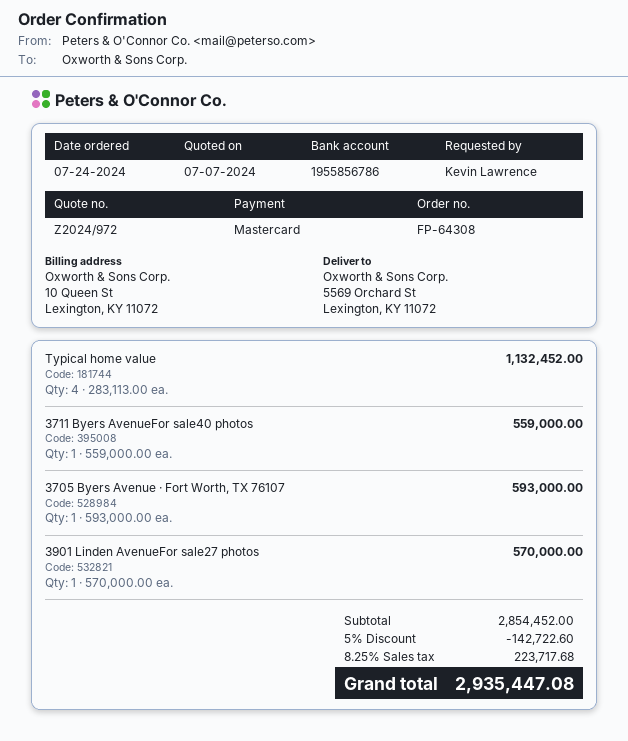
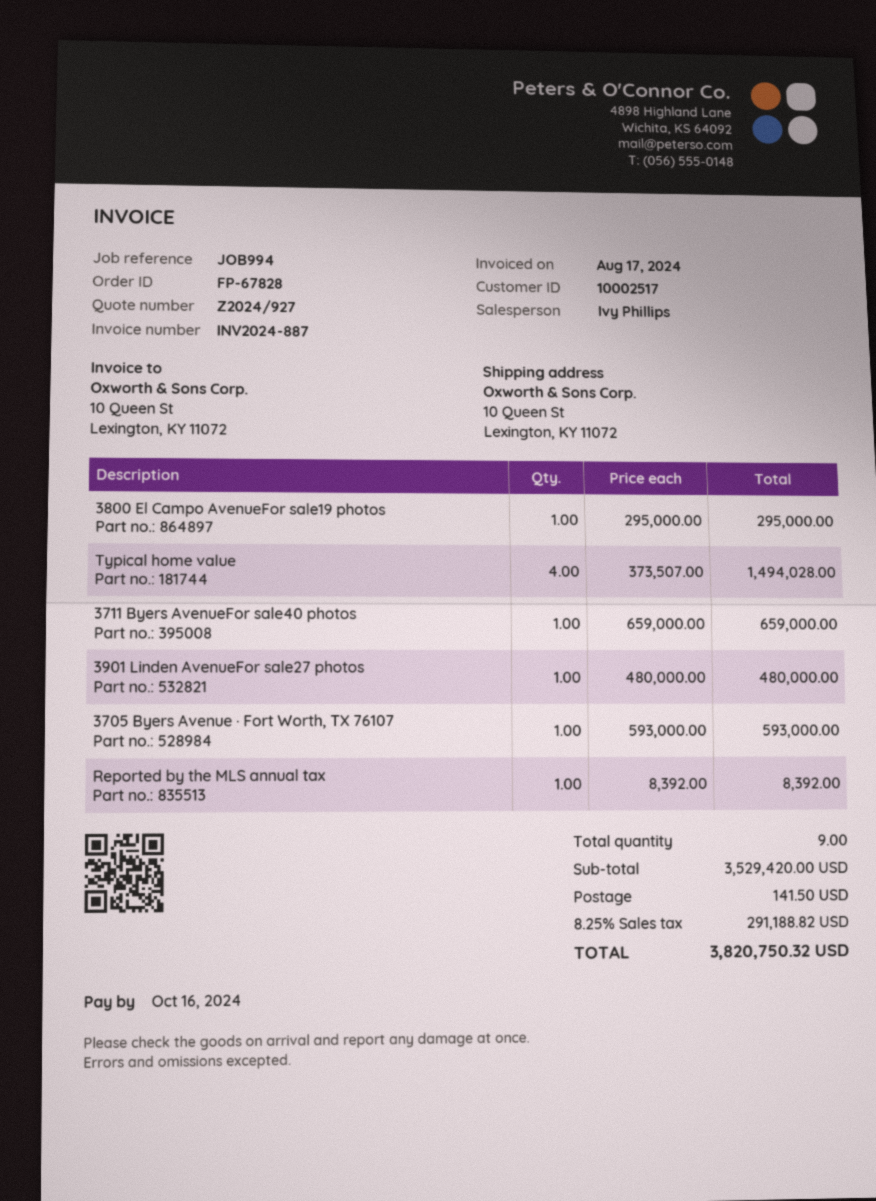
quote number: Z2024/972 -> Z2024/927
order number: FP-64308 -> FP-67828
ship to: 5569 Orchard St, Lexington, KY 11072 -> 10 Queen St, Lexington, KY 11072
Typical home value: 4 x 283113.00 = 1132452.00 -> 4 x 373507.00 = 1494028.00
3711 Byers AvenueFor sale40 photos: 1 x 559000.00 = 559000.00 -> 1 x 659000.00 = 659000.00
3901 Linden AvenueFor sale27 photos: 1 x 570000.00 = 570000.00 -> 1 x 480000.00 = 480000.00
3800 El Campo AvenueFor sale19 photos: none -> 1 x 295000.00 = 295000.00
Reported by the MLS annual tax: none -> 1 x 8392.00 = 8392.00
subtotal: 2854452.00 -> 3529420.00
discount: 5% = 142722.60 -> none
shipping: none -> 141.50
tax: 8.25% = 223717.68 -> 8.25% = 291188.82
total: 2935447.08 -> 3820750.32

